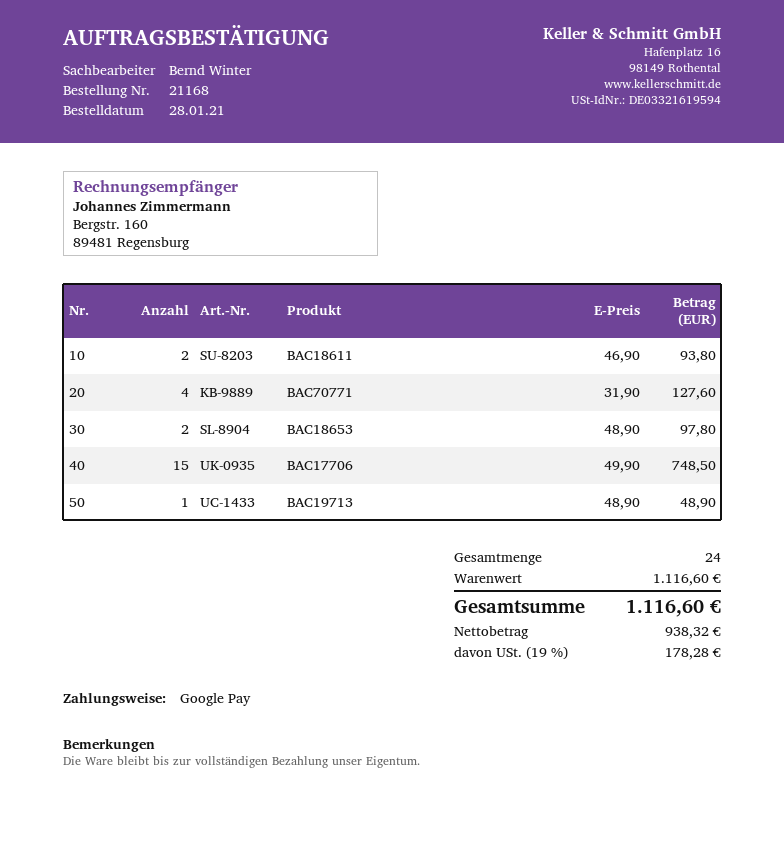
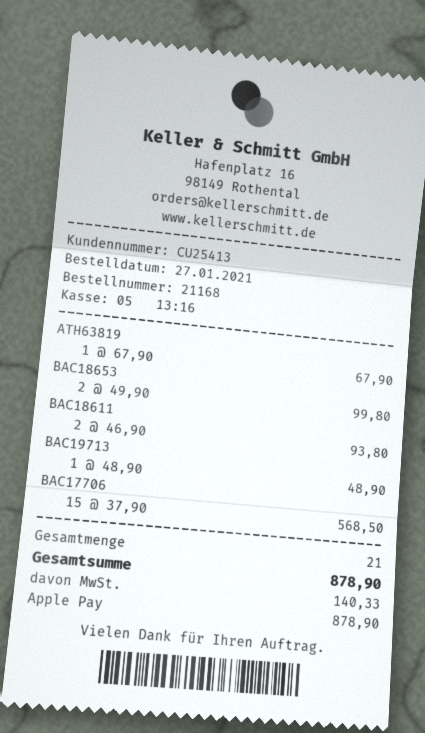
order date: 2021-01-28 -> 2021-01-27
payment method: Google Pay -> Apple Pay
BAC70771: 4 x 31.90 = 127.60 -> none
BAC18653: 2 x 48.90 = 97.80 -> 2 x 49.90 = 99.80
BAC17706: 15 x 49.90 = 748.50 -> 15 x 37.90 = 568.50
ATH63819: none -> 1 x 67.90 = 67.90
total quantity: 24 -> 21
tax: 178.28 -> 140.33
total: 1116.60 -> 878.90

